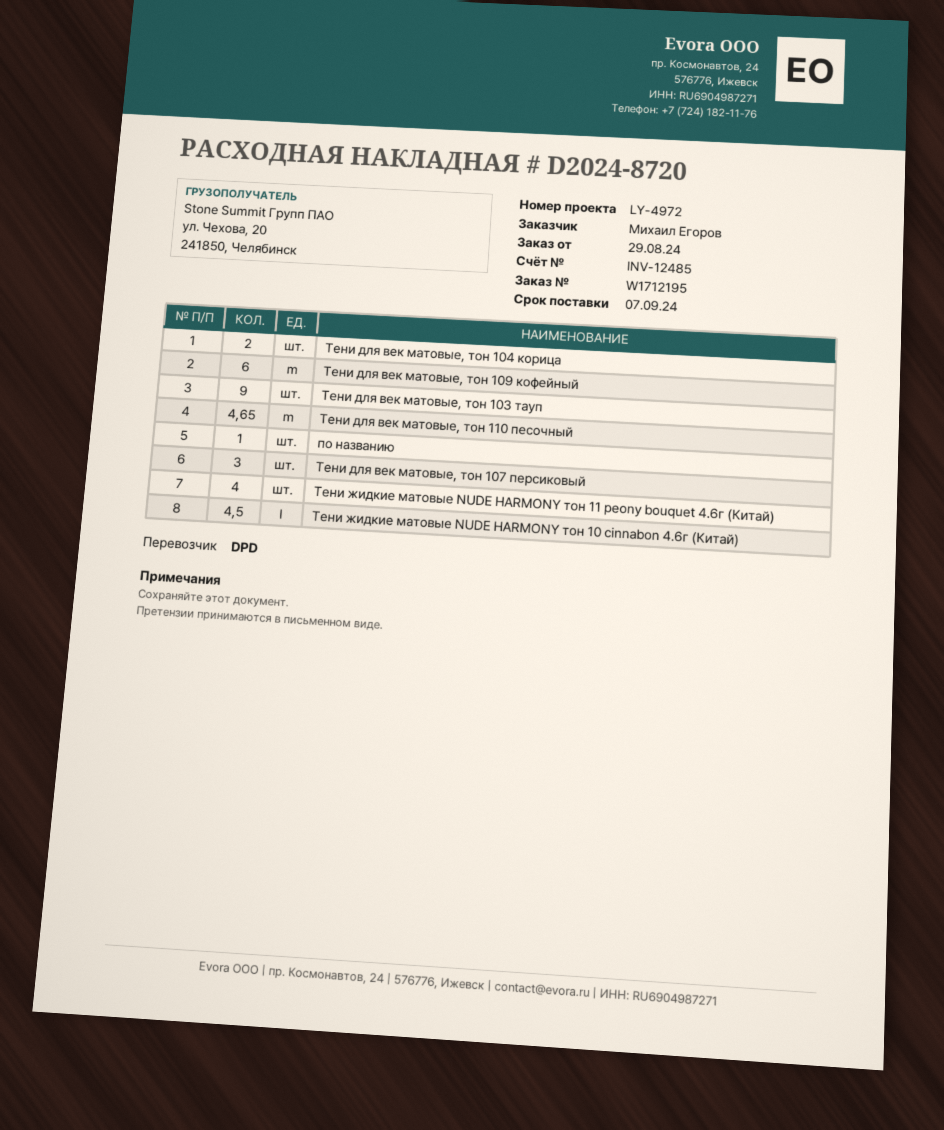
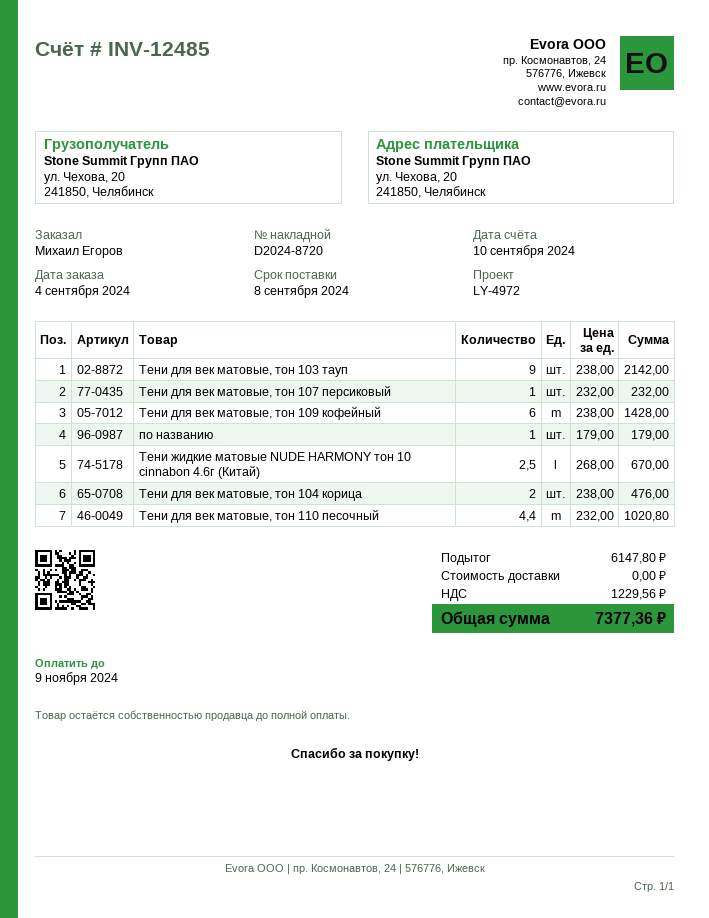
order date: 2024-08-29 -> 2024-09-04
delivery date: 2024-09-07 -> 2024-09-08
Тени для век матовые, тон 110 песочный: 4.65 -> 4.4
Тени для век матовые, тон 107 персиковый: 3 -> 1
Тени жидкие матовые NUDE HARMONY тон 11 peony bouquet 4.6г (Китай): 4 -> none
Тени жидкие матовые NUDE HARMONY тон 10 cinnabon 4.6г (Китай): 4.5 -> 2.5

